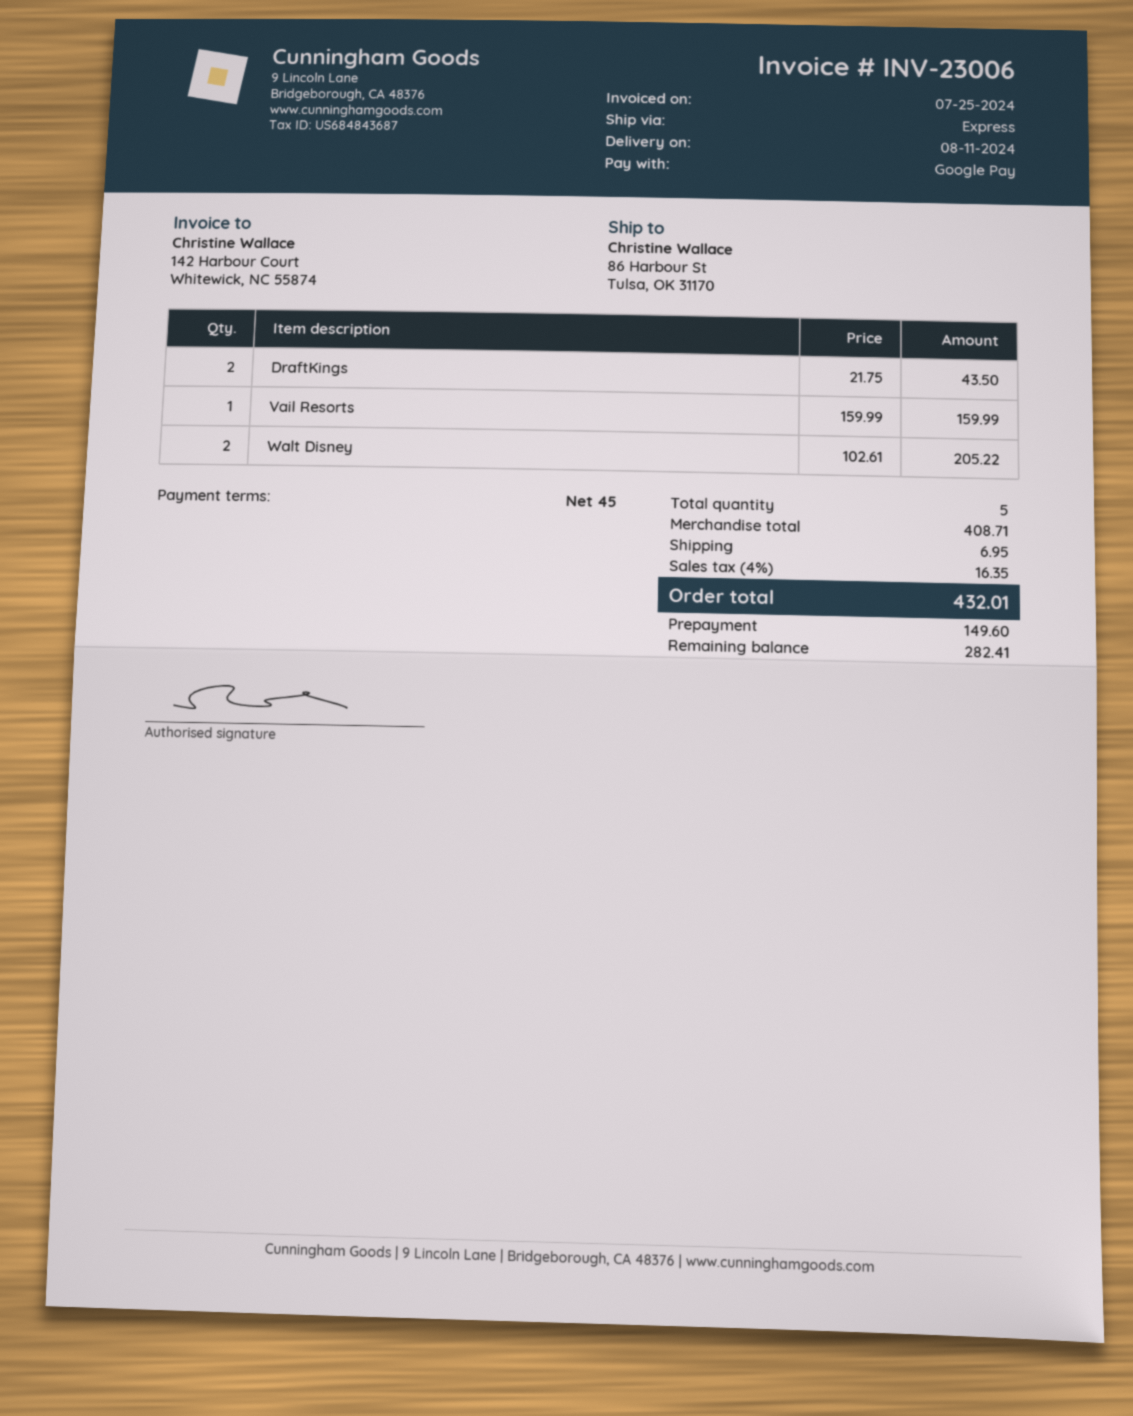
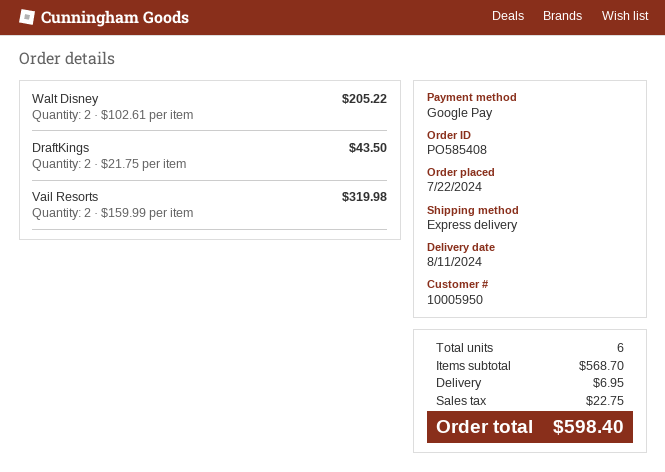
Vail Resorts: 1 x 159.99 = 159.99 -> 2 x 159.99 = 319.98
total quantity: 5 -> 6
subtotal: 408.71 -> 568.70
tax: 16.35 -> 22.75
total: 432.01 -> 598.40

